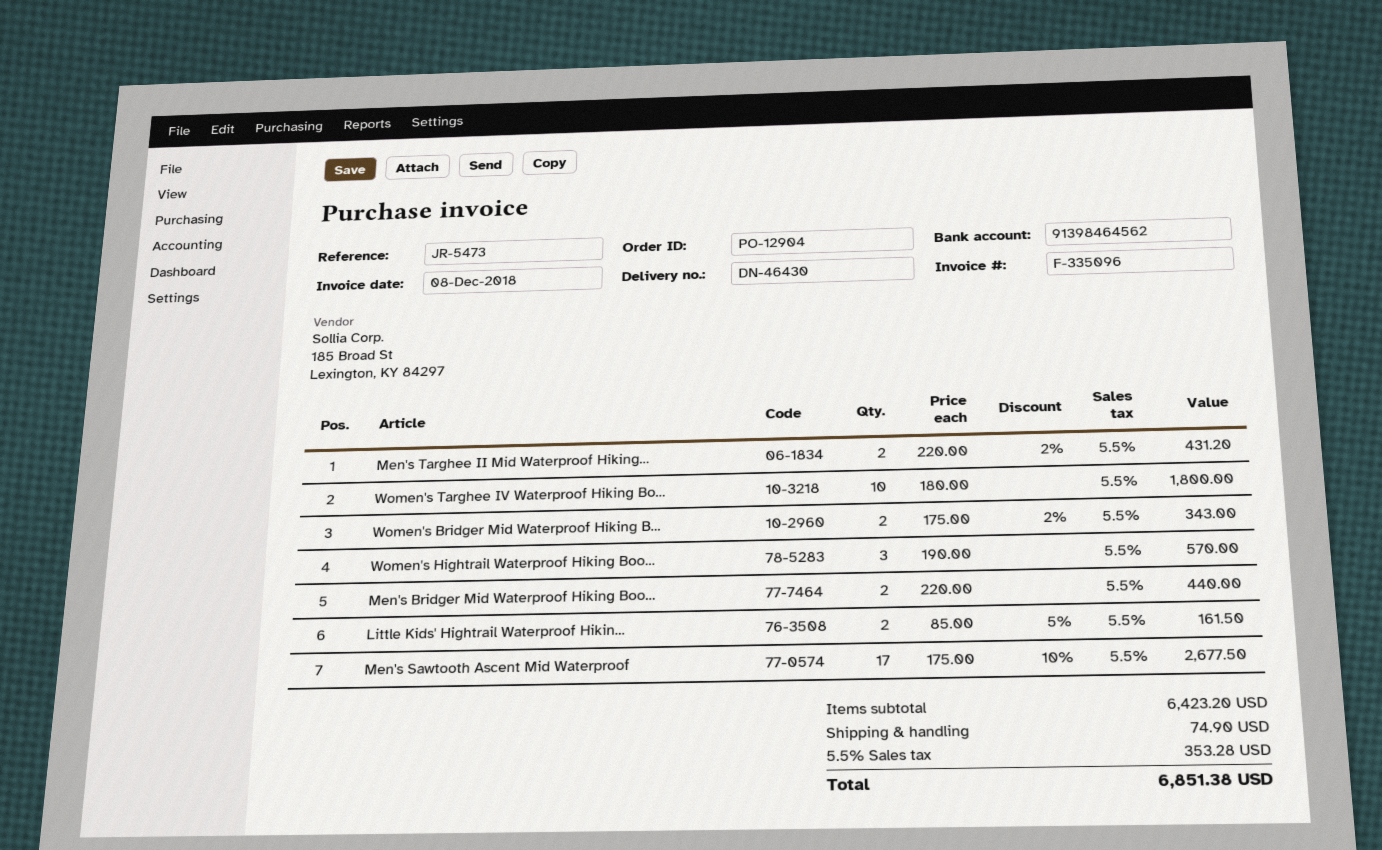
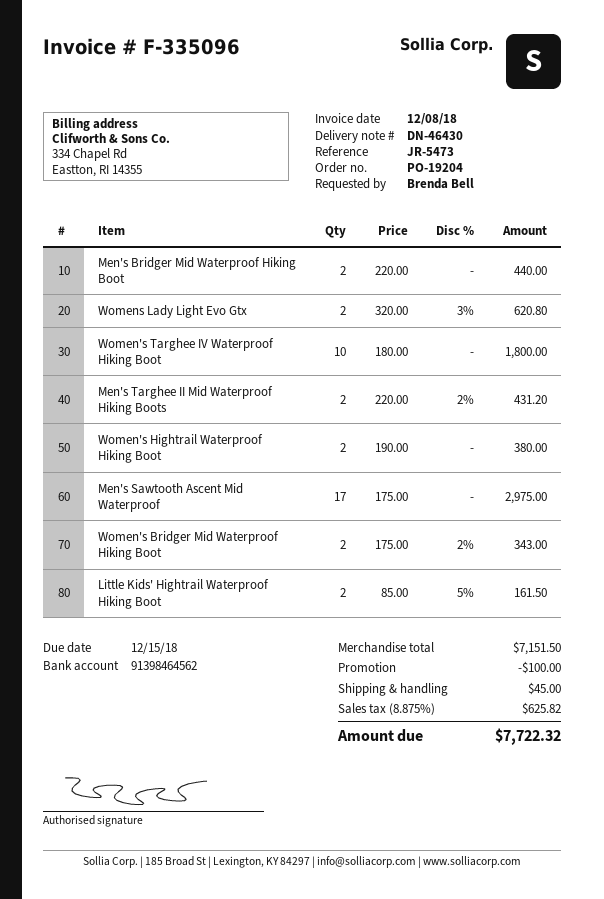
order number: PO-12904 -> PO-19204
Women's Hightrail Waterproof Hiking Boo...: 3 x 190.00 = 570.00 -> 2 x 190.00 = 380.00
Men's Sawtooth Ascent Mid Waterproof: 17 x 175.00 - 10% = 2677.50 -> 17 x 175.00 = 2975.00
Womens Lady Light Evo Gtx: none -> 2 x 320.00 - 3% = 620.80
subtotal: 6423.20 -> 7151.50
discount: none -> 100.00
shipping: 74.90 -> 45.00
tax: 5.5% = 353.28 -> 8.875% = 625.82
total: 6851.38 -> 7722.32

